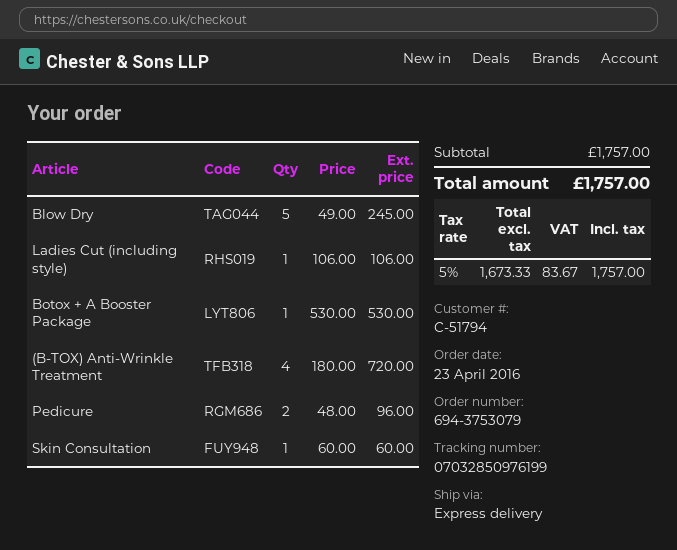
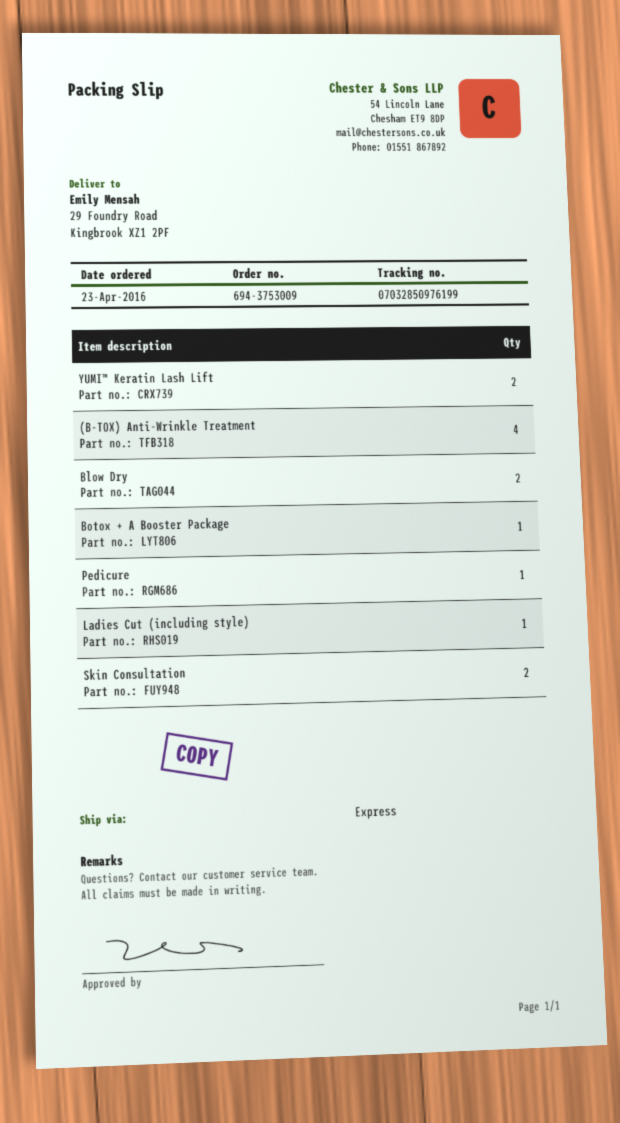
order number: 694-3753079 -> 694-3753009
Blow Dry: 5 -> 2
Pedicure: 2 -> 1
Skin Consultation: 1 -> 2
YUMI™ Keratin Lash Lift: none -> 2

